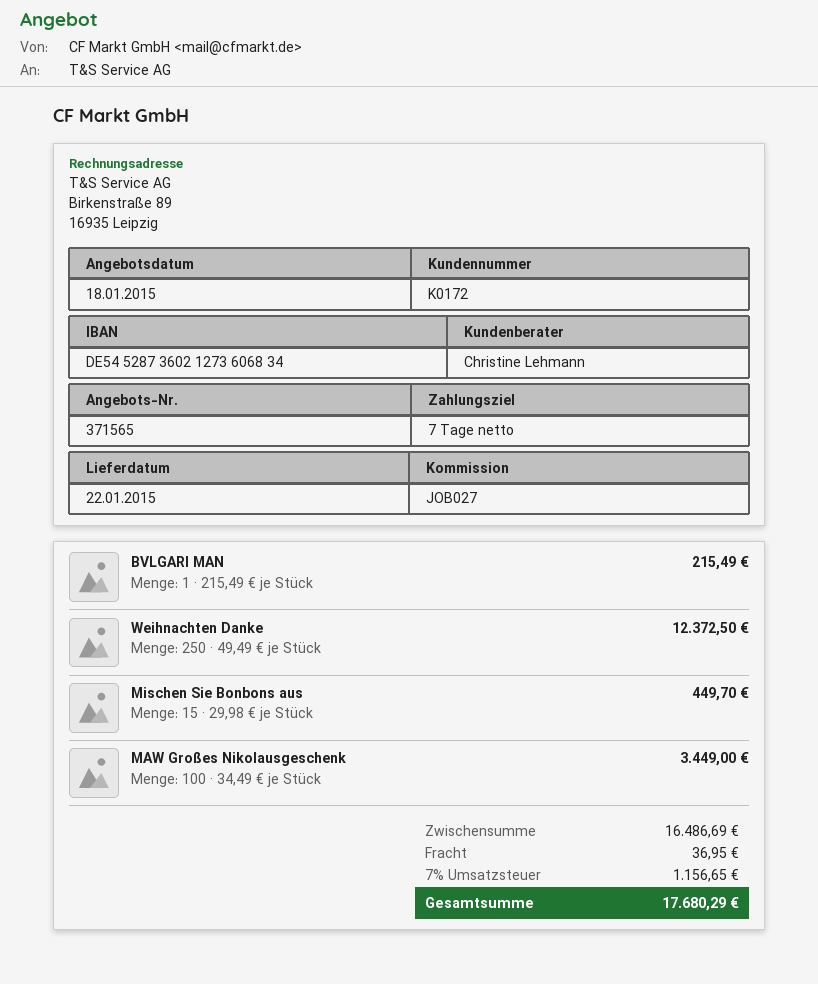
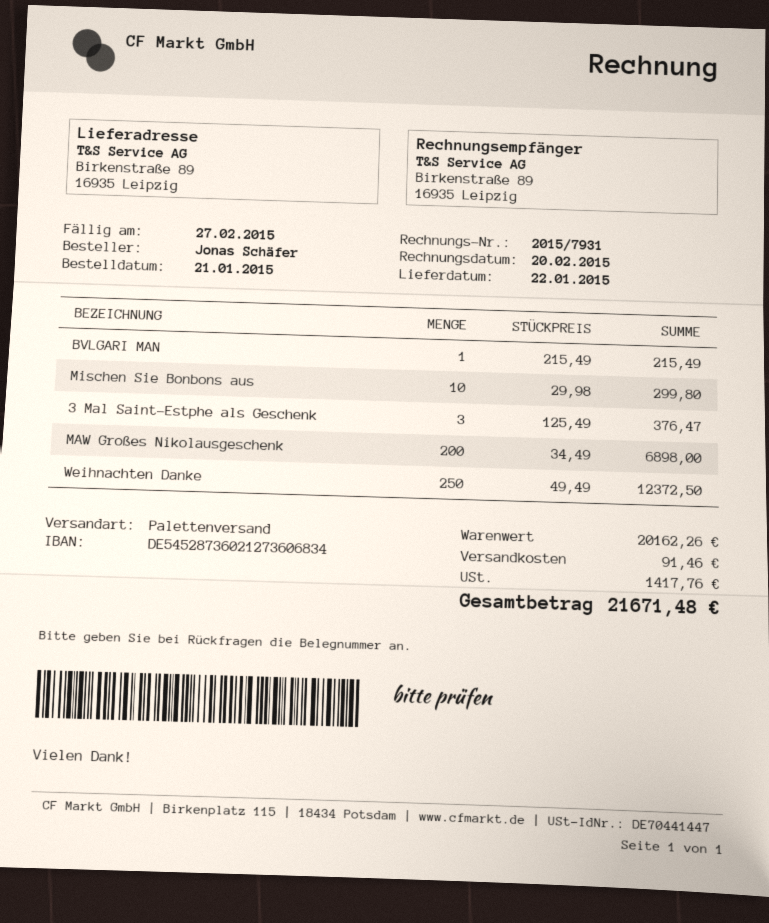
Mischen Sie Bonbons aus: 15 x 29.98 = 449.70 -> 10 x 29.98 = 299.80
MAW Großes Nikolausgeschenk: 100 x 34.49 = 3449.00 -> 200 x 34.49 = 6898.00
3 Mal Saint-Estphe als Geschenk: none -> 3 x 125.49 = 376.47
subtotal: 16486.69 -> 20162.26
shipping: 36.95 -> 91.46
tax: 1156.65 -> 1417.76
total: 17680.29 -> 21671.48

